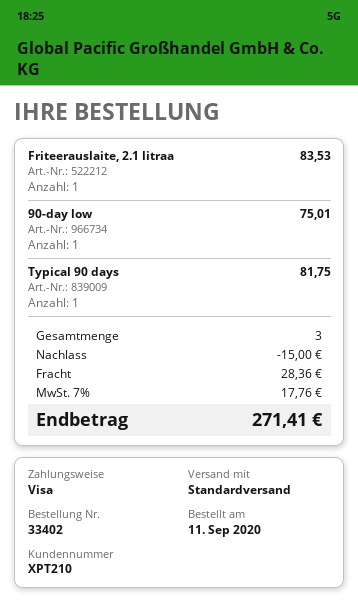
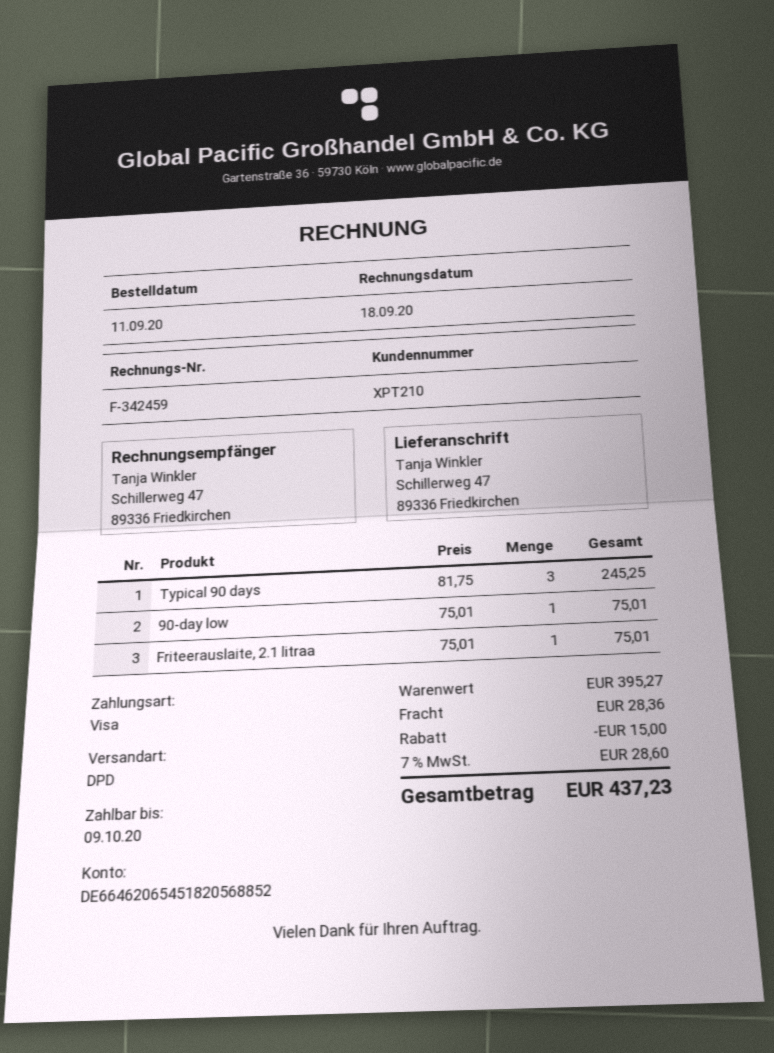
shipping method: standard -> DPD
Friteerauslaite, 2.1 litraa: 1 for 83.53 -> 1 for 75.01
Typical 90 days: 1 for 81.75 -> 3 for 245.25
tax: 7% = 17.76 -> 7% = 28.60
total: 271.41 -> 437.23

